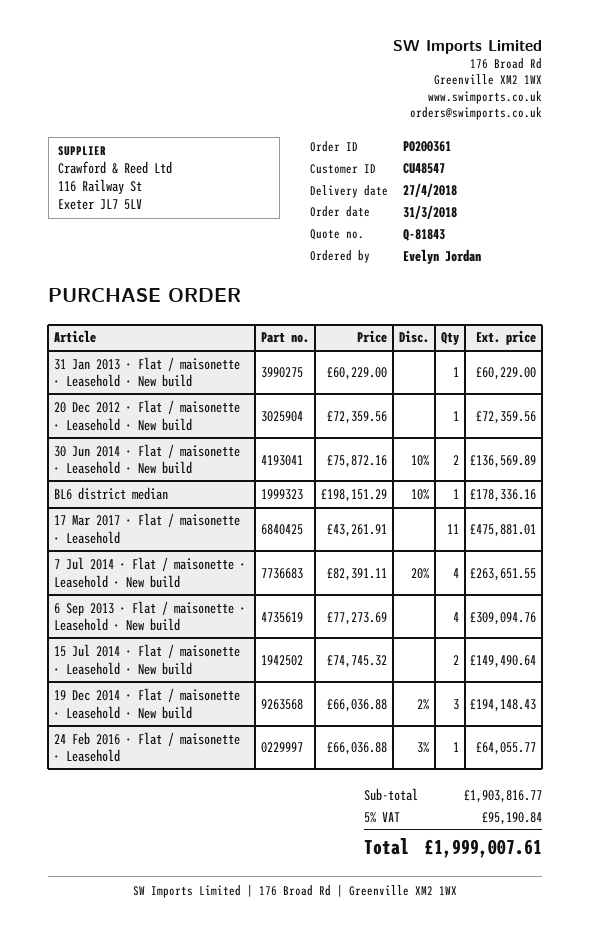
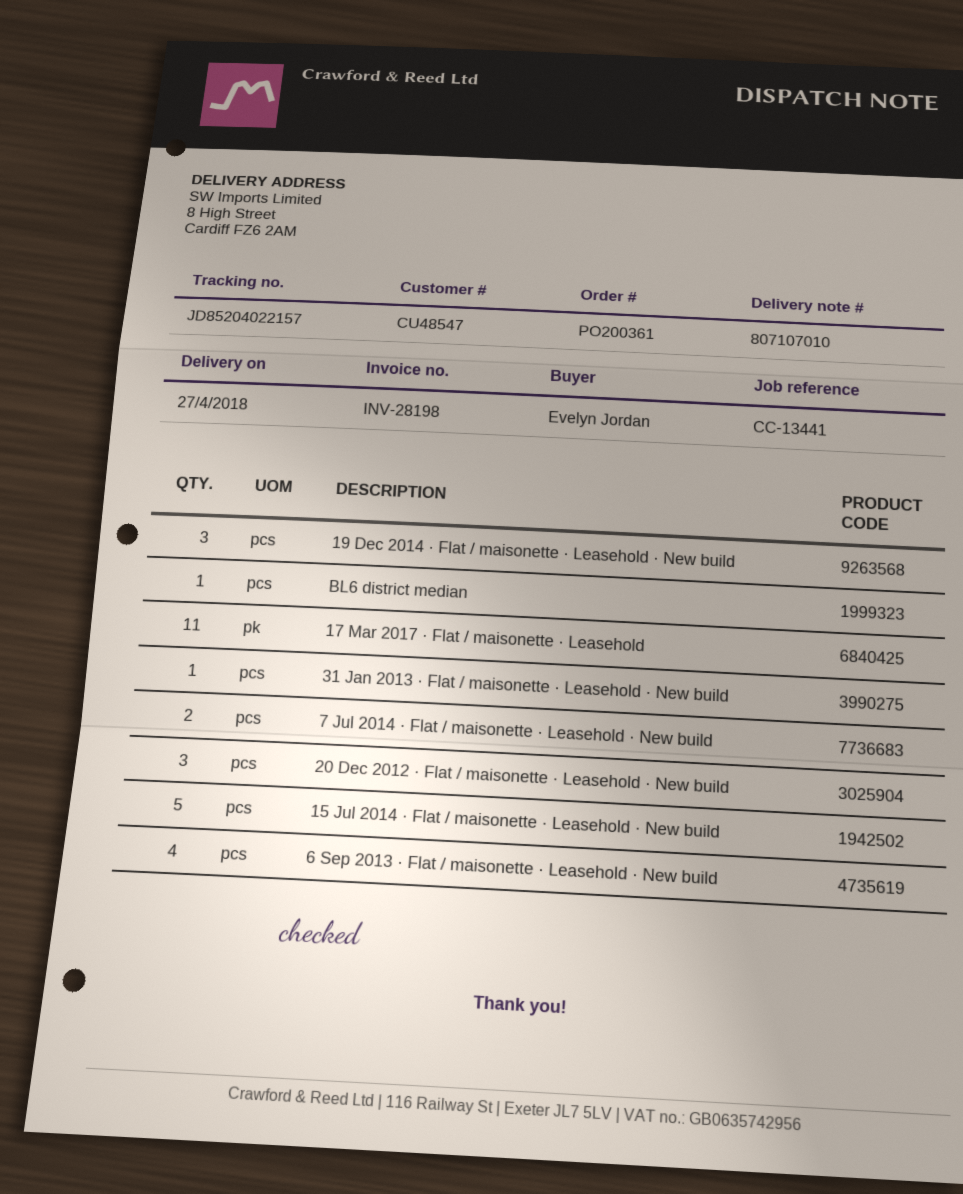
20 Dec 2012 · Flat / maisonette · Leasehold · New build: 1 -> 3
30 Jun 2014 · Flat / maisonette · Leasehold · New build: 2 -> none
7 Jul 2014 · Flat / maisonette · Leasehold · New build: 4 -> 2
15 Jul 2014 · Flat / maisonette · Leasehold · New build: 2 -> 5
24 Feb 2016 · Flat / maisonette · Leasehold: 1 -> none

